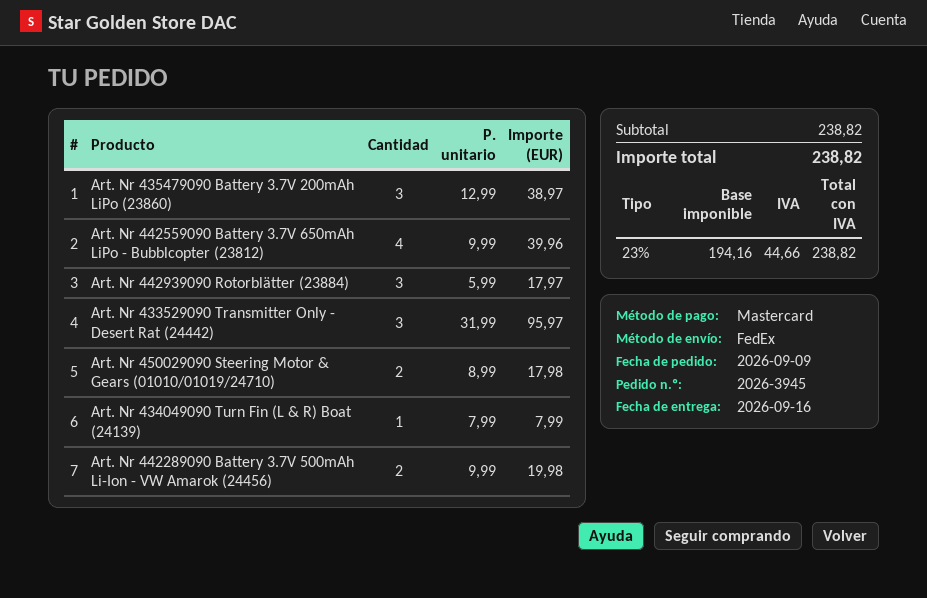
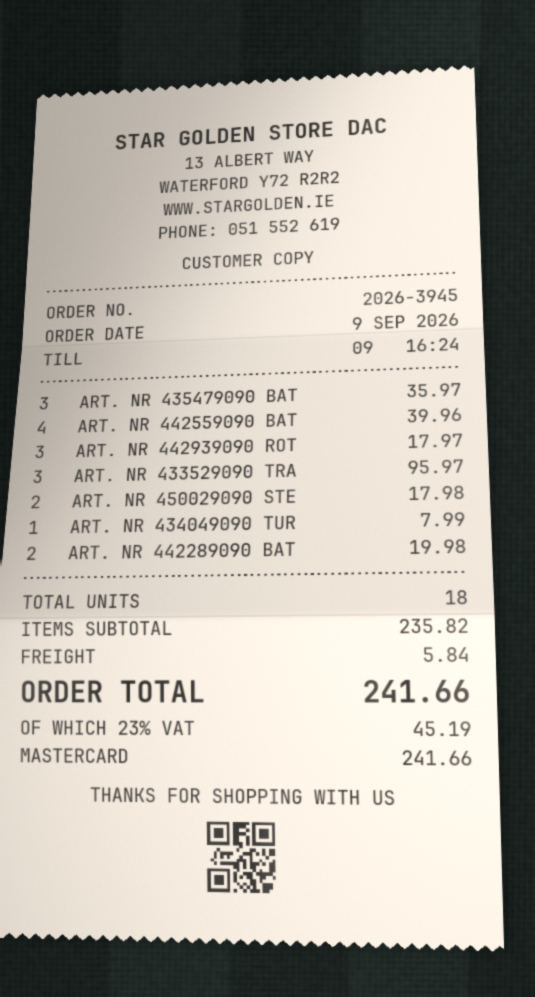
Art. Nr 435479090 Battery 3.7V 200mAh LiPo (23860): 3 for 38.97 -> 3 for 35.97
subtotal: 238.82 -> 235.82
shipping: none -> 5.84
tax: 23% = 44.66 -> 23% = 45.19
total: 238.82 -> 241.66

